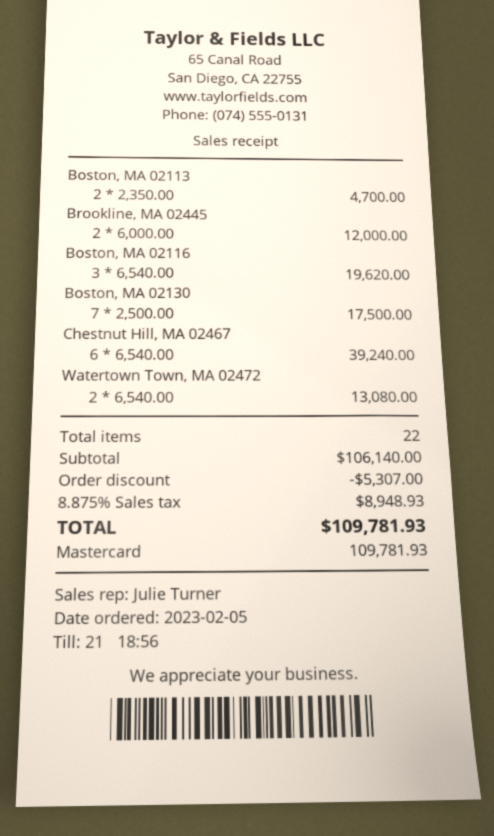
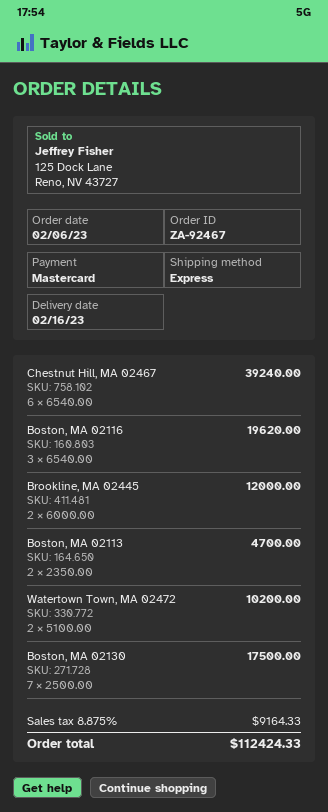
order date: 2023-02-05 -> 2023-02-06
Watertown Town, MA 02472: 2 x 6540.00 = 13080.00 -> 2 x 5100.00 = 10200.00
discount: 5307.00 -> none
tax: 8.875% = 8948.93 -> 8.875% = 9164.33
total: 109781.93 -> 112424.33

